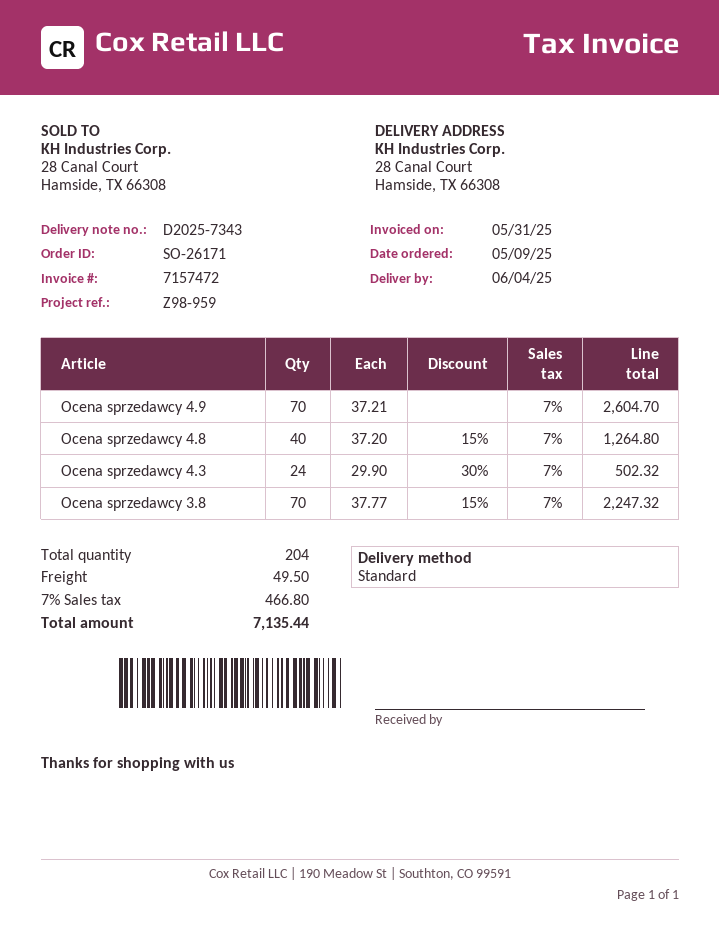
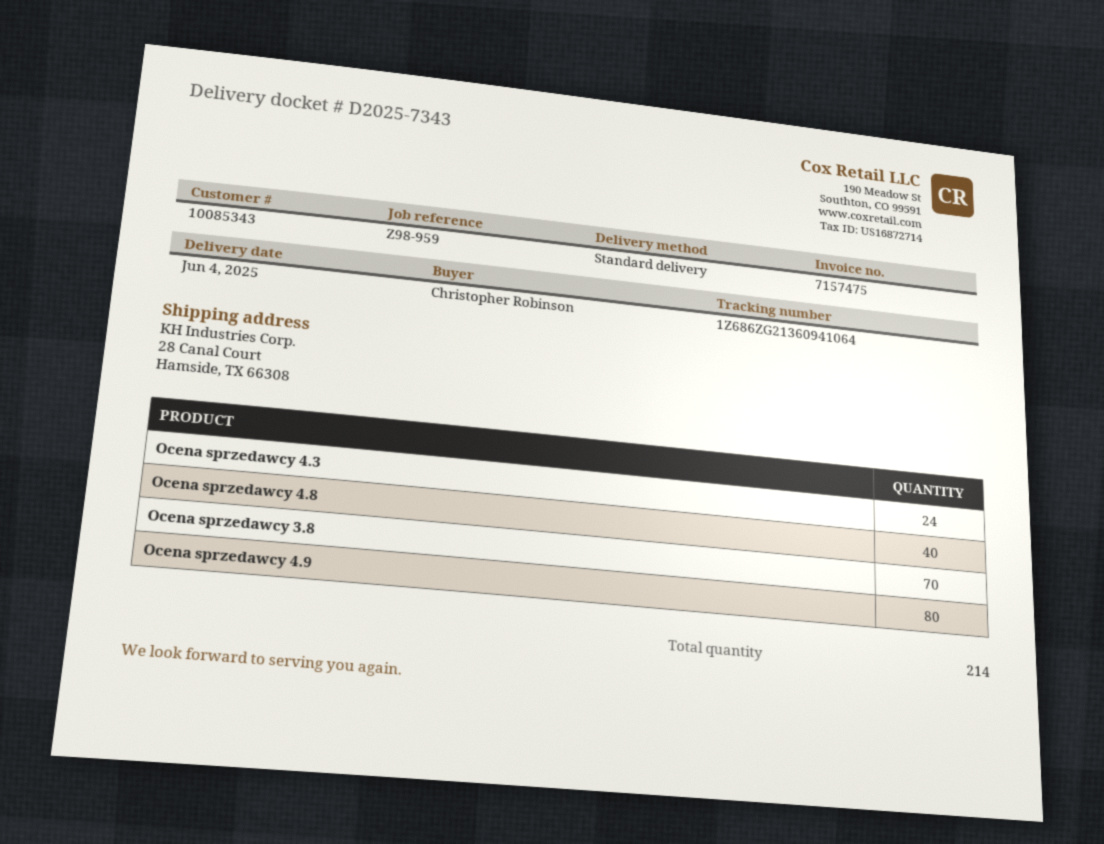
invoice number: 7157472 -> 7157475
Ocena sprzedawcy 4.9: 70 -> 80
total quantity: 204 -> 214

